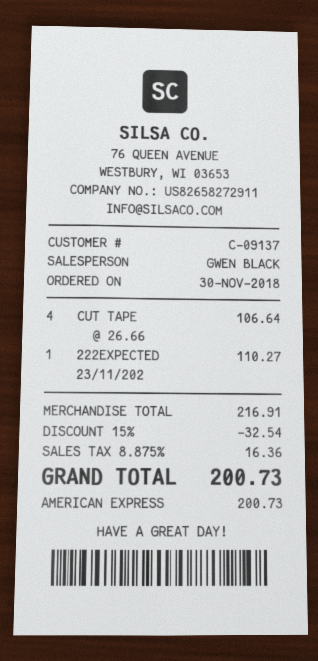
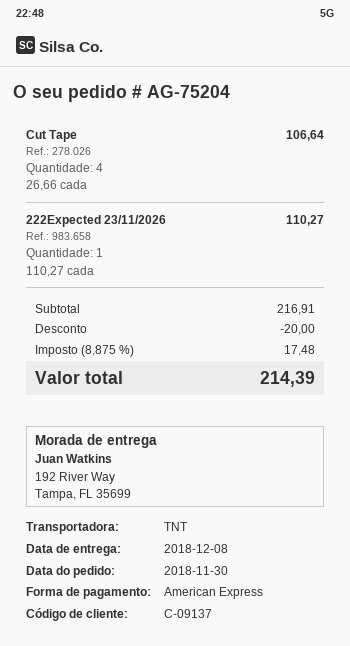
discount: 32.54 -> 20.00
tax: 8.875% = 16.36 -> 8.875% = 17.48
total: 200.73 -> 214.39

